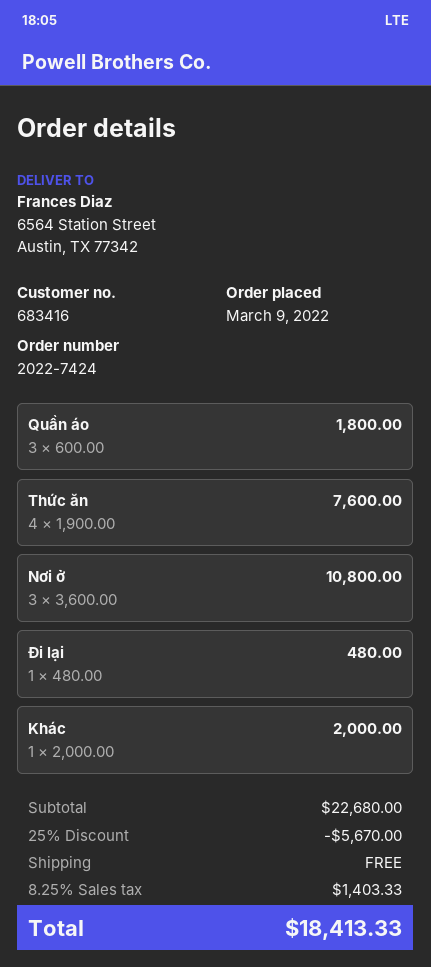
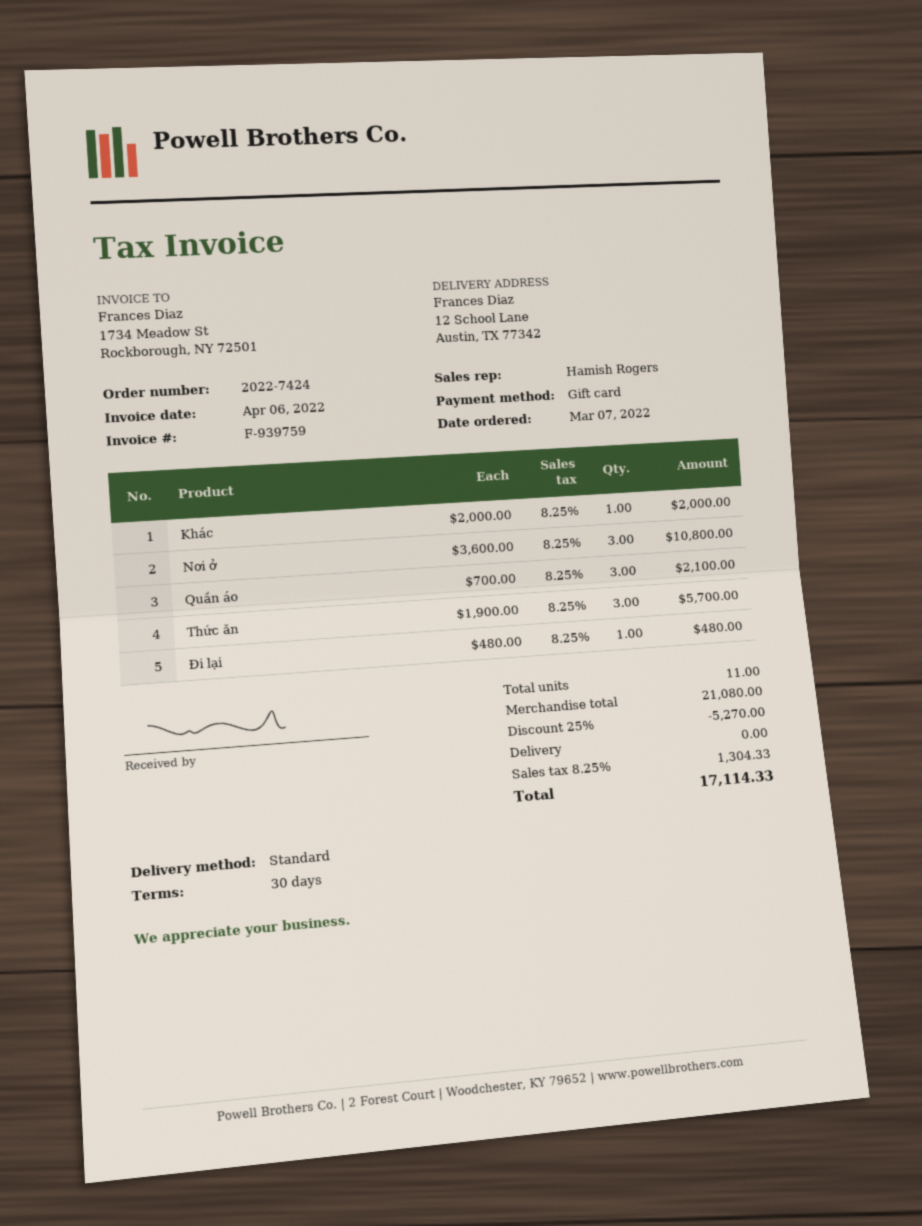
order date: 2022-03-09 -> 2022-03-07
ship to: 6564 Station Street, Austin, TX 77342 -> 12 School Lane, Austin, TX 77342
Quần áo: 3 x 600.00 = 1800.00 -> 3 x 700.00 = 2100.00
Thức ăn: 4 x 1900.00 = 7600.00 -> 3 x 1900.00 = 5700.00
subtotal: 22680.00 -> 21080.00
discount: 25% = 5670.00 -> 25% = 5270.00
tax: 8.25% = 1403.33 -> 8.25% = 1304.33
total: 18413.33 -> 17114.33

